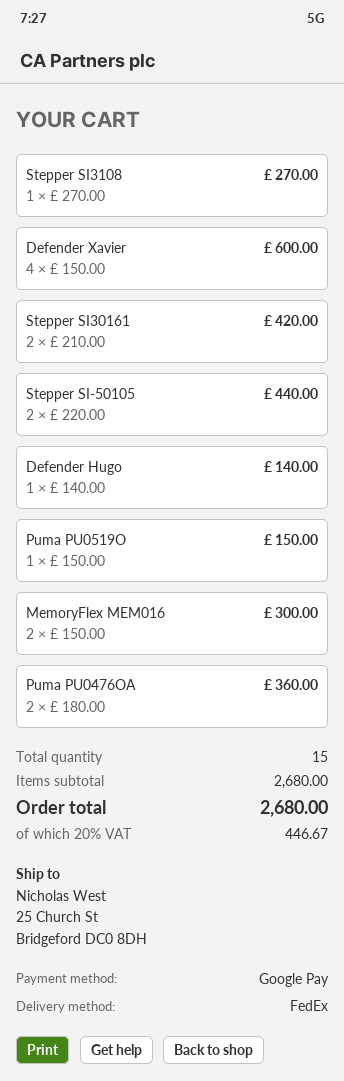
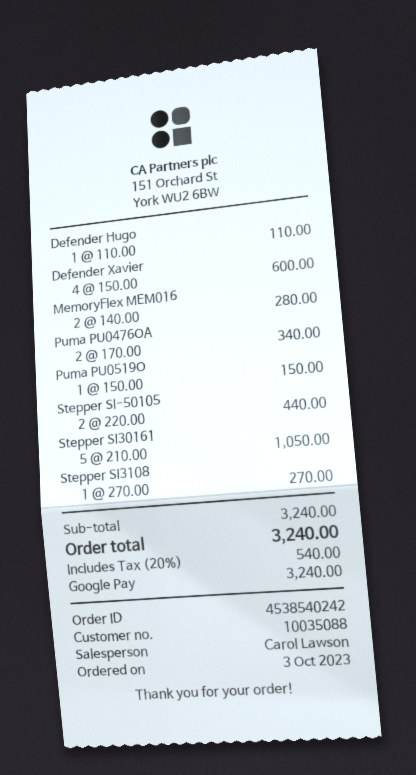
Stepper SI30161: 2 x 210.00 = 420.00 -> 5 x 210.00 = 1050.00
Defender Hugo: 1 x 140.00 = 140.00 -> 1 x 110.00 = 110.00
MemoryFlex MEM016: 2 x 150.00 = 300.00 -> 2 x 140.00 = 280.00
Puma PU0476OA: 2 x 180.00 = 360.00 -> 2 x 170.00 = 340.00
subtotal: 2680.00 -> 3240.00
tax: 20% = 446.67 -> 20% = 540.00
total: 2680.00 -> 3240.00

